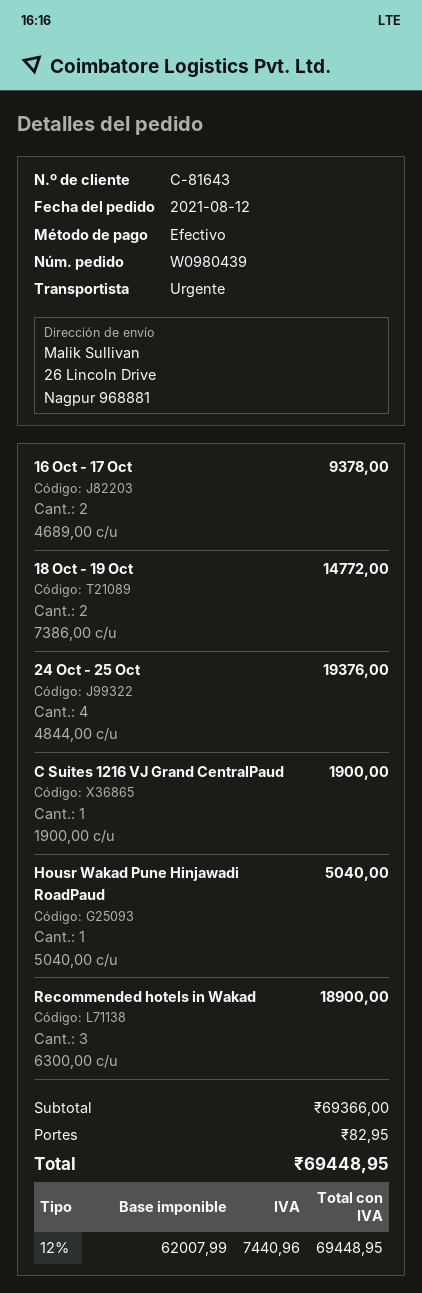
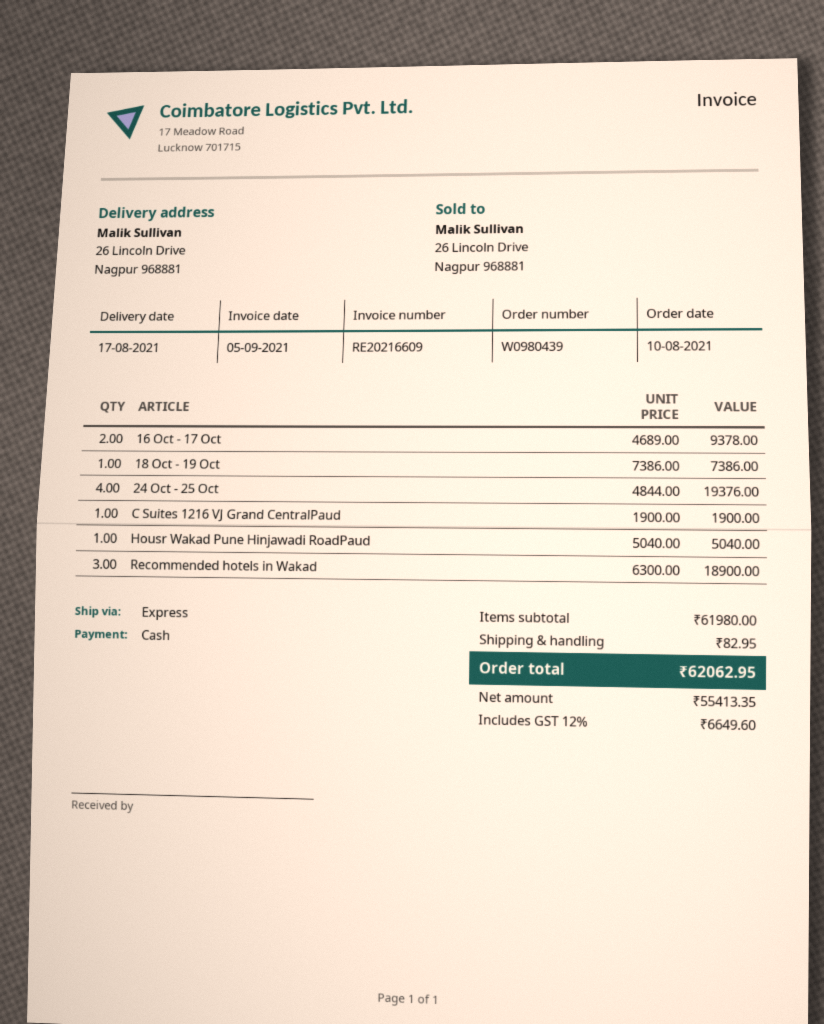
order date: 2021-08-12 -> 2021-08-10
18 Oct - 19 Oct: 2 x 7386.00 = 14772.00 -> 1 x 7386.00 = 7386.00
subtotal: 69366.00 -> 61980.00
net: 62007.99 -> 55413.35
tax: 12% = 7440.96 -> 12% = 6649.60
total: 69448.95 -> 62062.95

